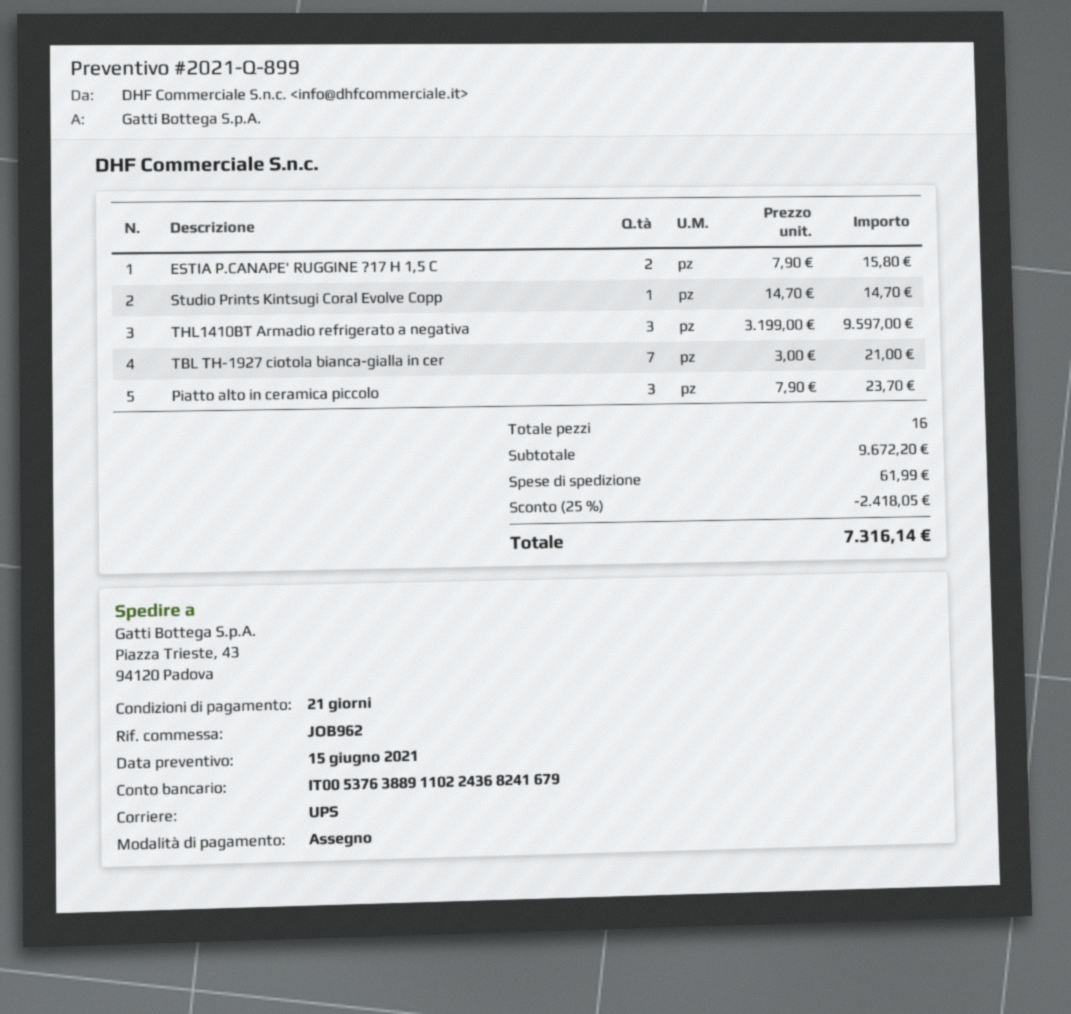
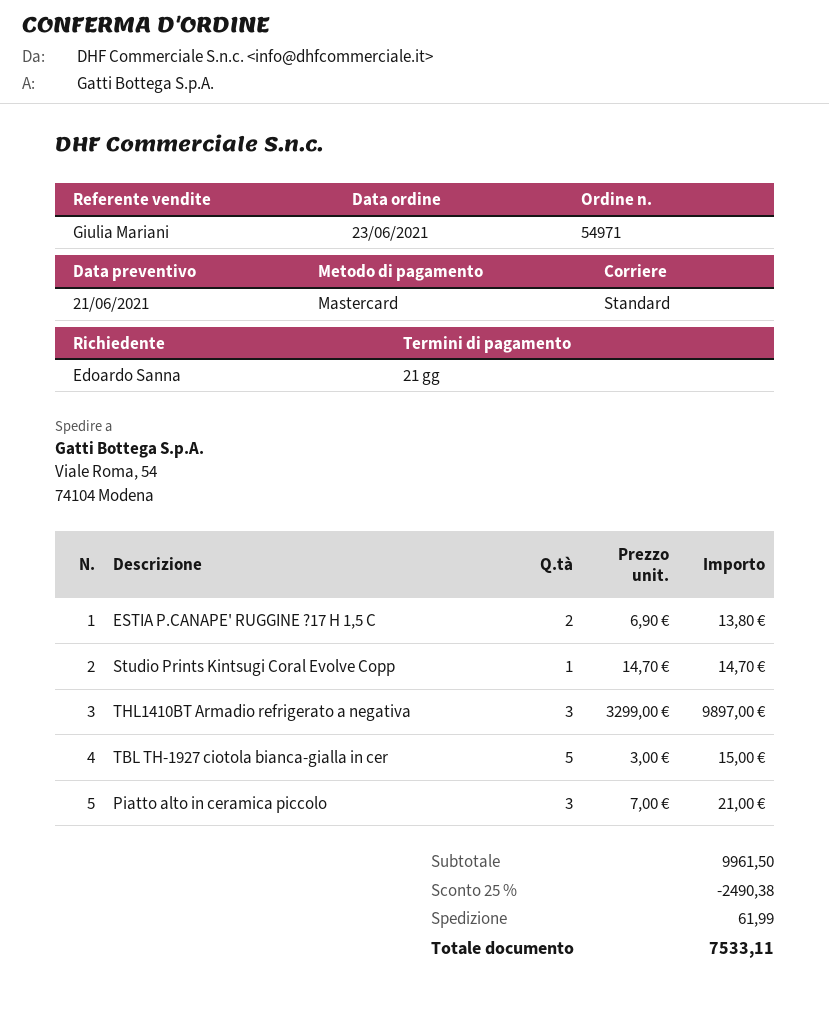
quote date: 2021-06-15 -> 2021-06-21
payment method: cheque -> Mastercard
shipping method: UPS -> standard
ship to: Piazza Trieste, 43, 94120 Padova -> Viale Roma, 54, 74104 Modena
ESTIA P.CANAPE' RUGGINE ?17 H 1,5 C: 2 x 7.90 = 15.80 -> 2 x 6.90 = 13.80
THL1410BT Armadio refrigerato a negativa: 3 x 3199.00 = 9597.00 -> 3 x 3299.00 = 9897.00
TBL TH-1927 ciotola bianca-gialla in cer: 7 x 3.00 = 21.00 -> 5 x 3.00 = 15.00
Piatto alto in ceramica piccolo: 3 x 7.90 = 23.70 -> 3 x 7.00 = 21.00
subtotal: 9672.20 -> 9961.50
discount: 25% = 2418.05 -> 25% = 2490.38
total: 7316.14 -> 7533.11

